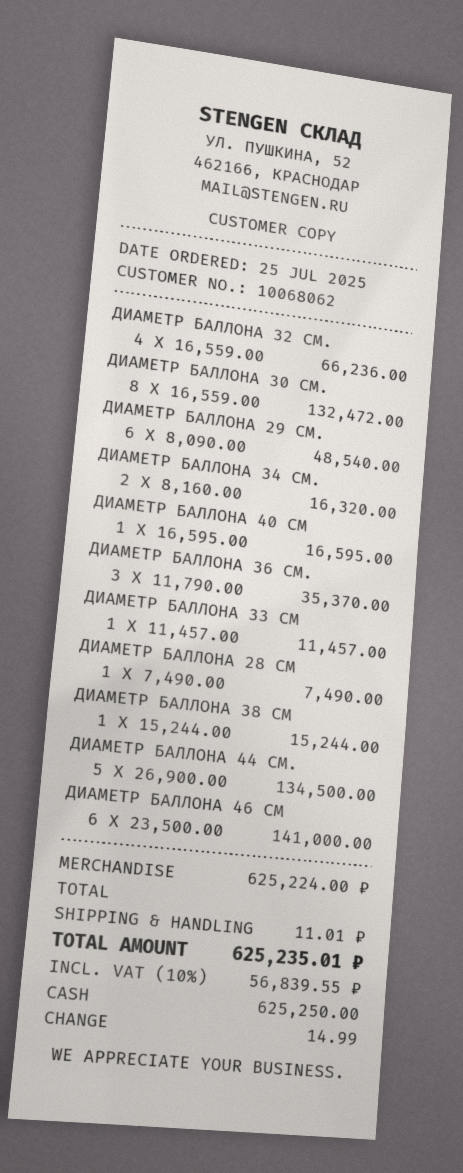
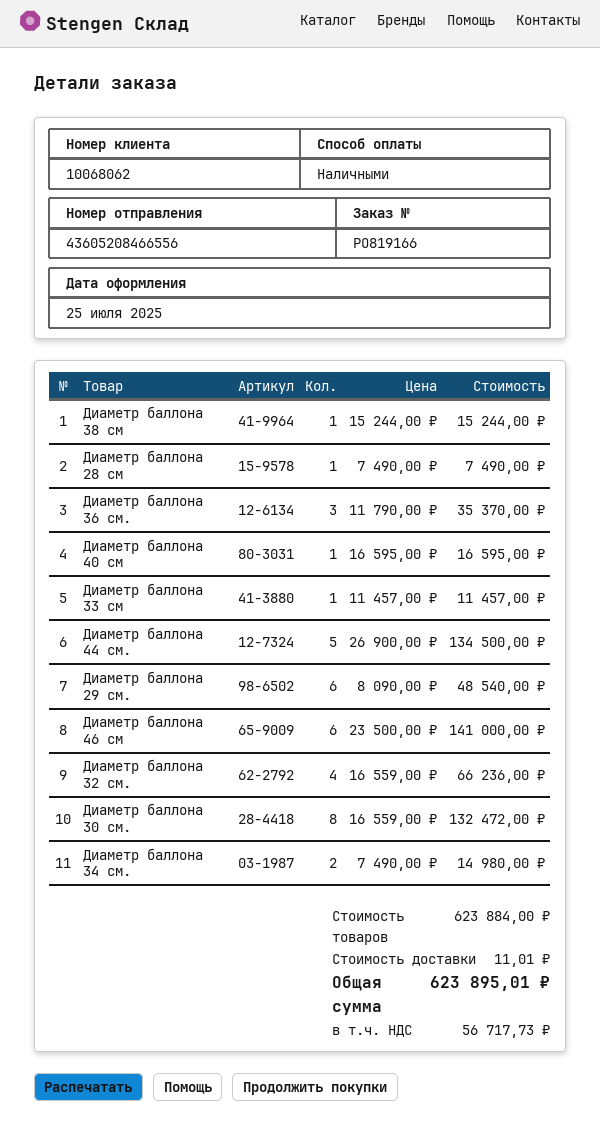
ДИАМЕТР БАЛЛОНА 34 СМ.: 2 x 8160.00 = 16320.00 -> 2 x 7490.00 = 14980.00
subtotal: 625224.00 -> 623884.00
tax: 56839.55 -> 56717.73
total: 625235.01 -> 623895.01

